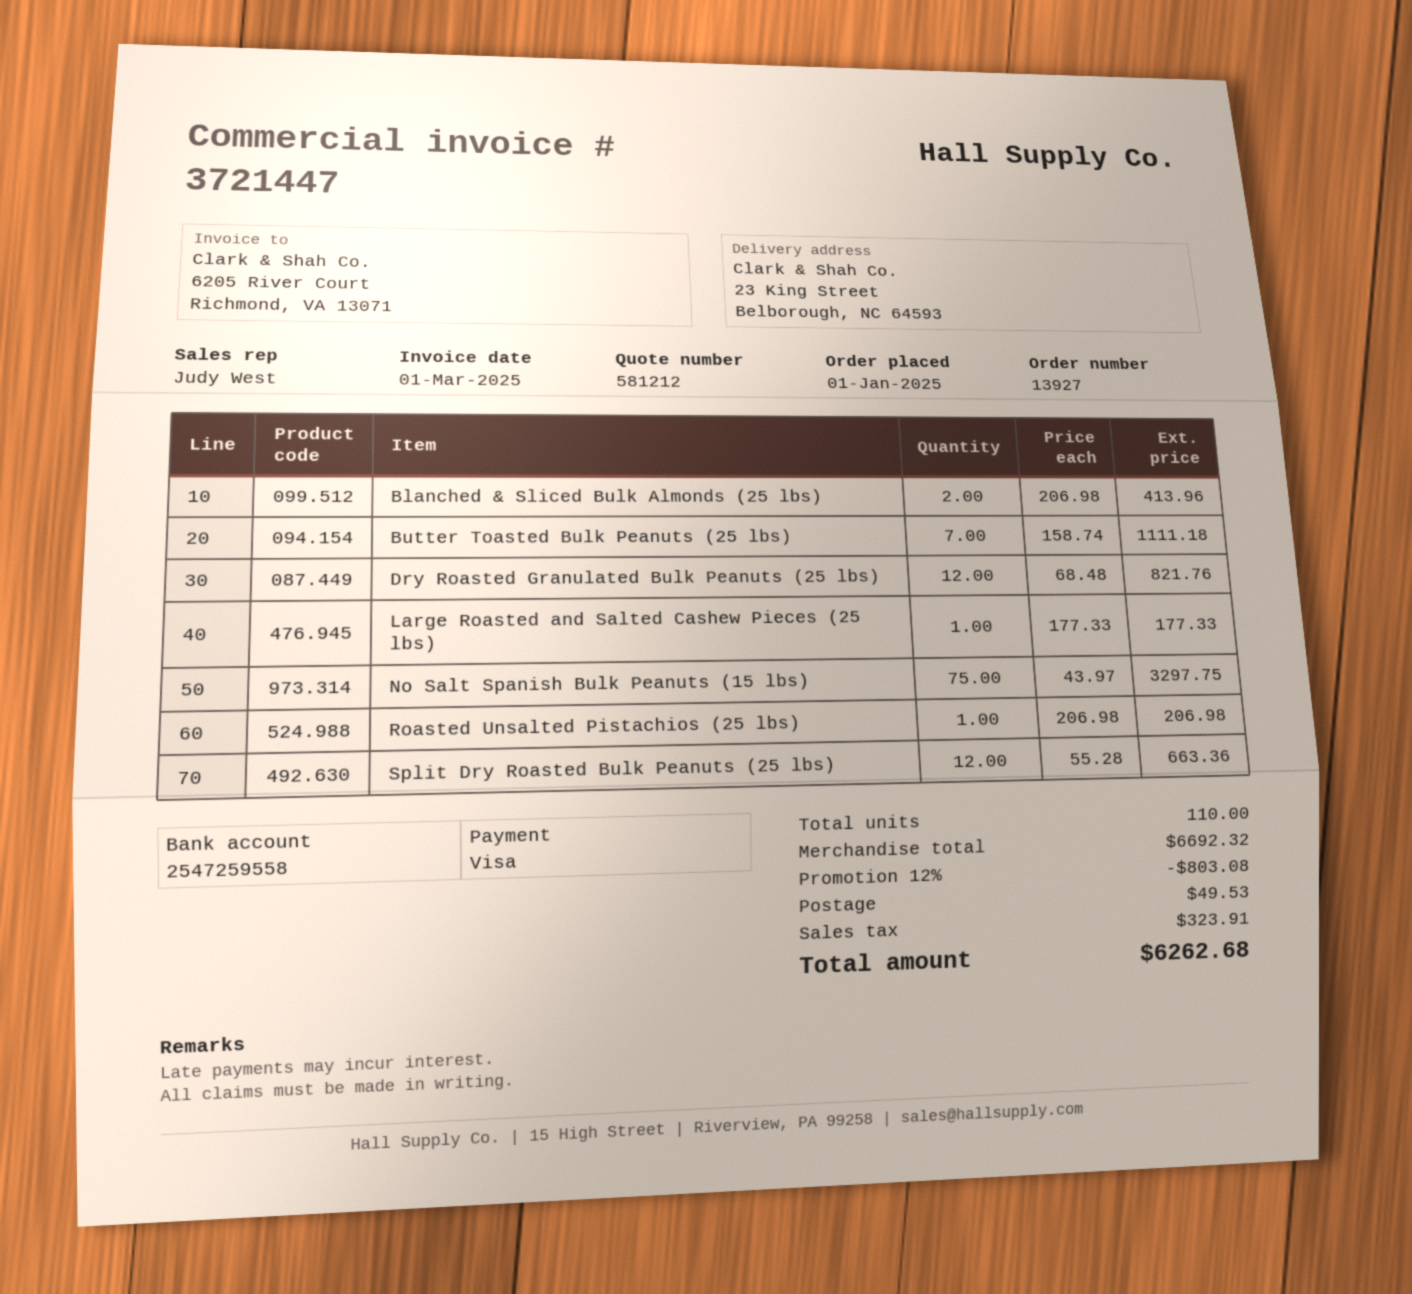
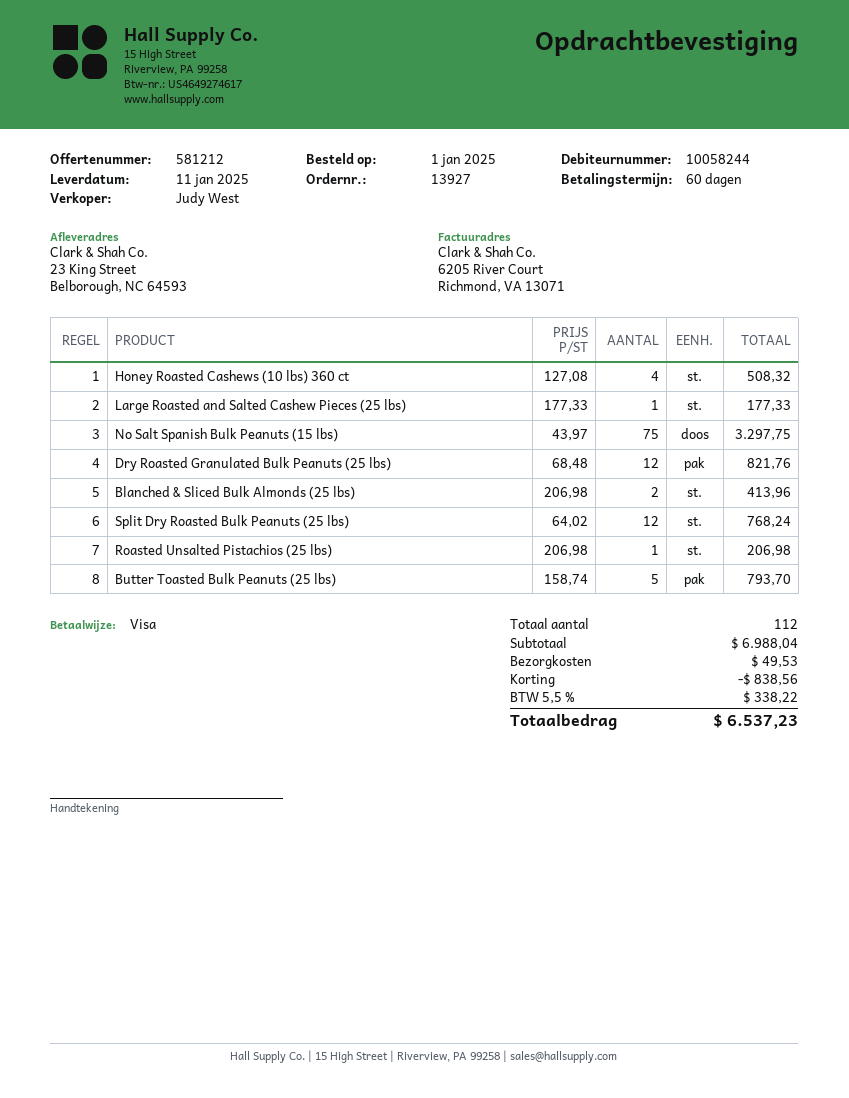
Butter Toasted Bulk Peanuts (25 lbs): 7 x 158.74 = 1111.18 -> 5 x 158.74 = 793.70
Split Dry Roasted Bulk Peanuts (25 lbs): 12 x 55.28 = 663.36 -> 12 x 64.02 = 768.24
Honey Roasted Cashews (10 lbs) 360 ct: none -> 4 x 127.08 = 508.32
total quantity: 110 -> 112
subtotal: 6692.32 -> 6988.04
discount: 803.08 -> 838.56
tax: 323.91 -> 338.22
total: 6262.68 -> 6537.23

